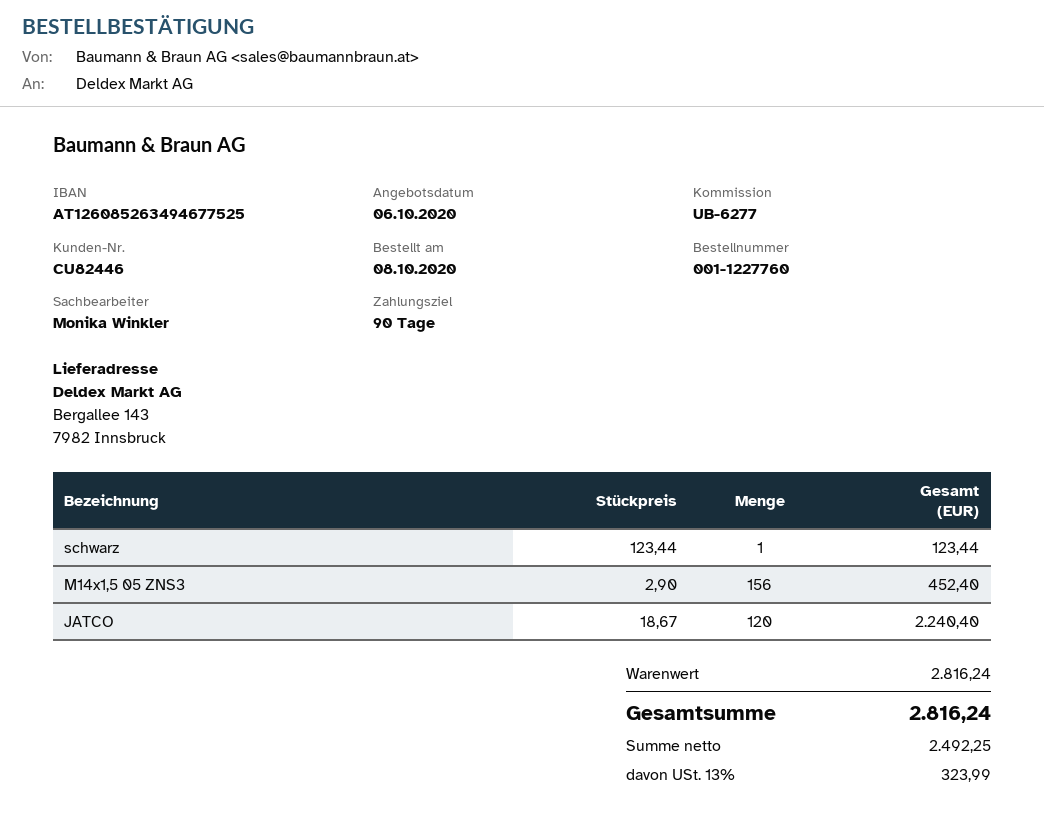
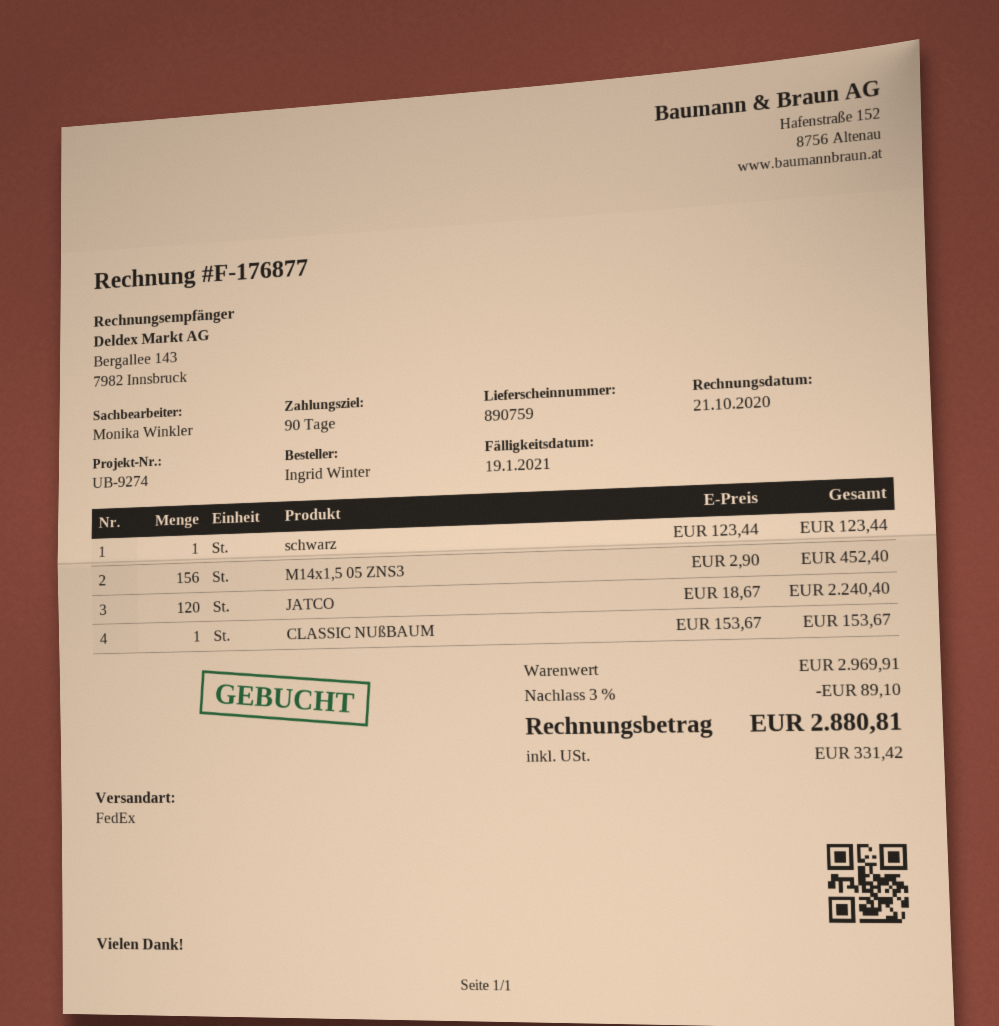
reference: UB-6277 -> UB-9274
CLASSIC NUßBAUM: none -> 1 x 153.67 = 153.67
subtotal: 2816.24 -> 2969.91
discount: none -> 3% = 89.10
tax: 323.99 -> 331.42
total: 2816.24 -> 2880.81

